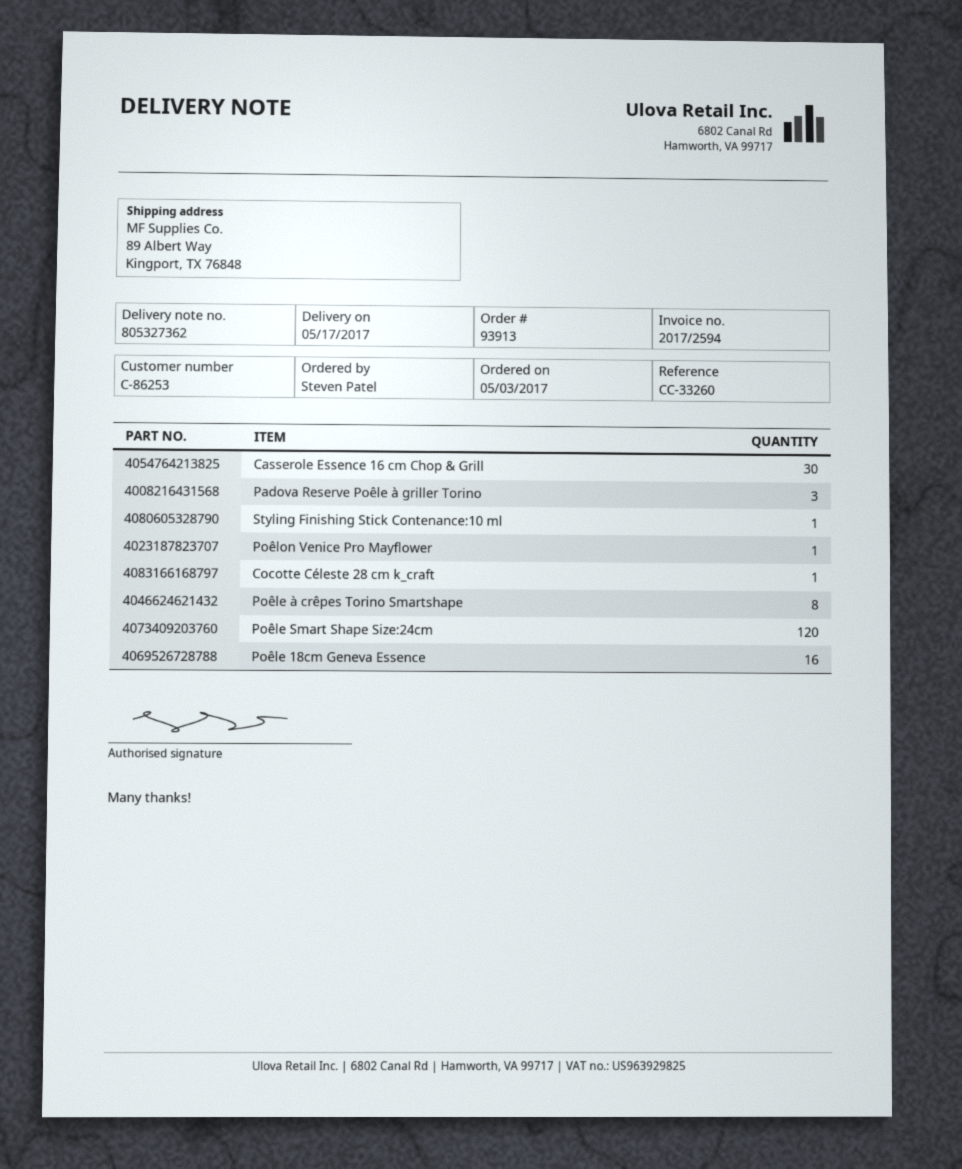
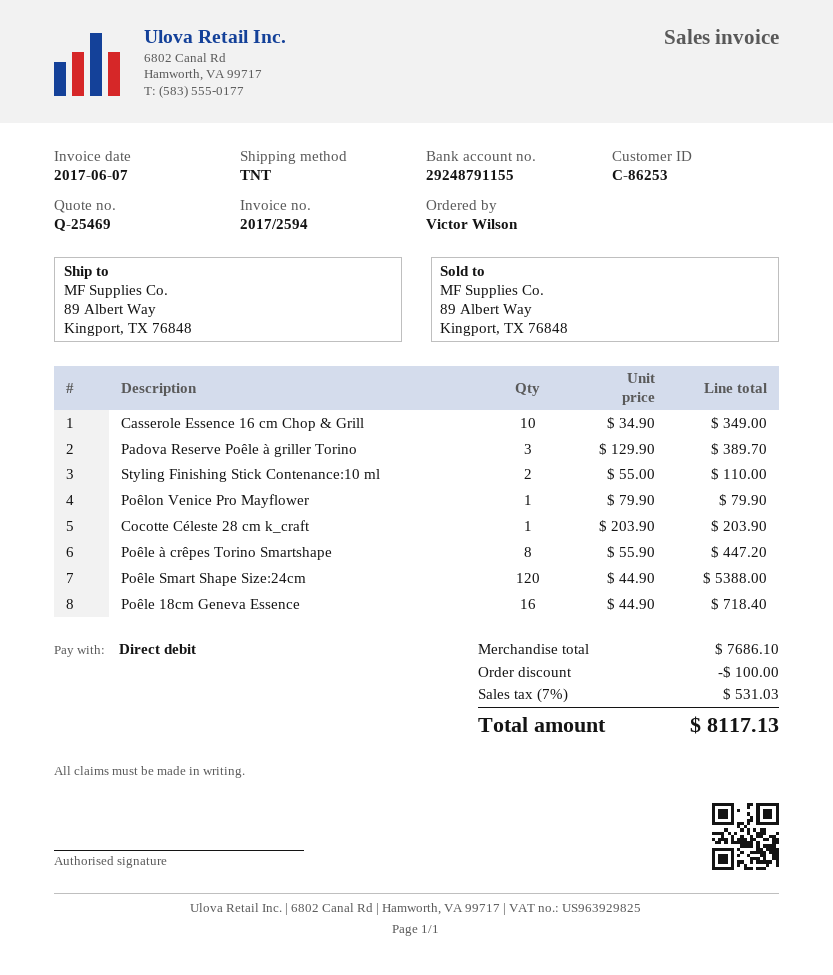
ordered by: Steven Patel -> Victor Wilson
Casserole Essence 16 cm Chop & Grill: 30 -> 10
Styling Finishing Stick Contenance:10 ml: 1 -> 2

